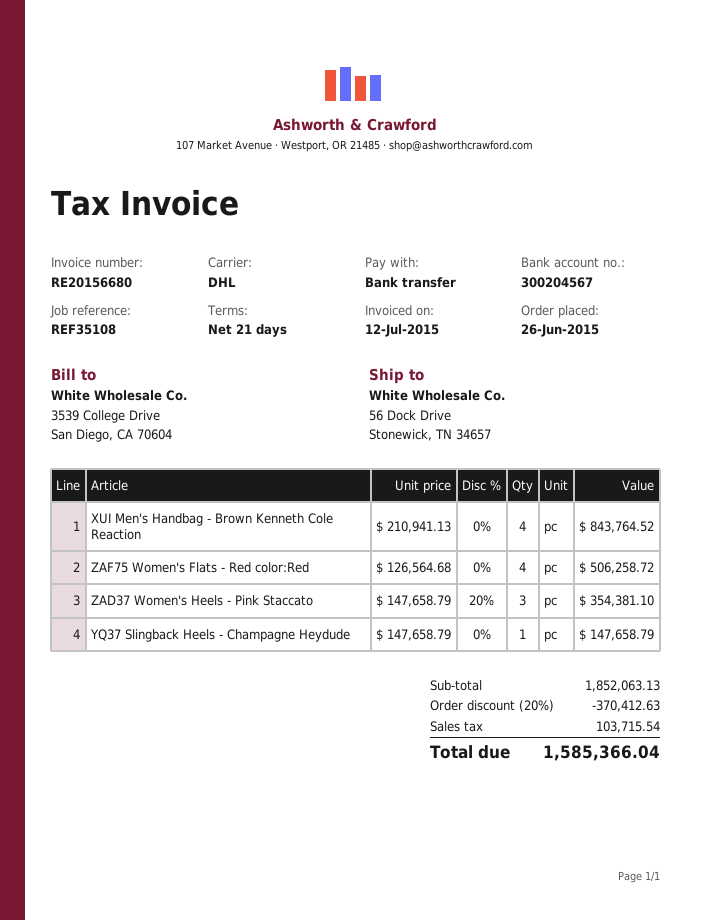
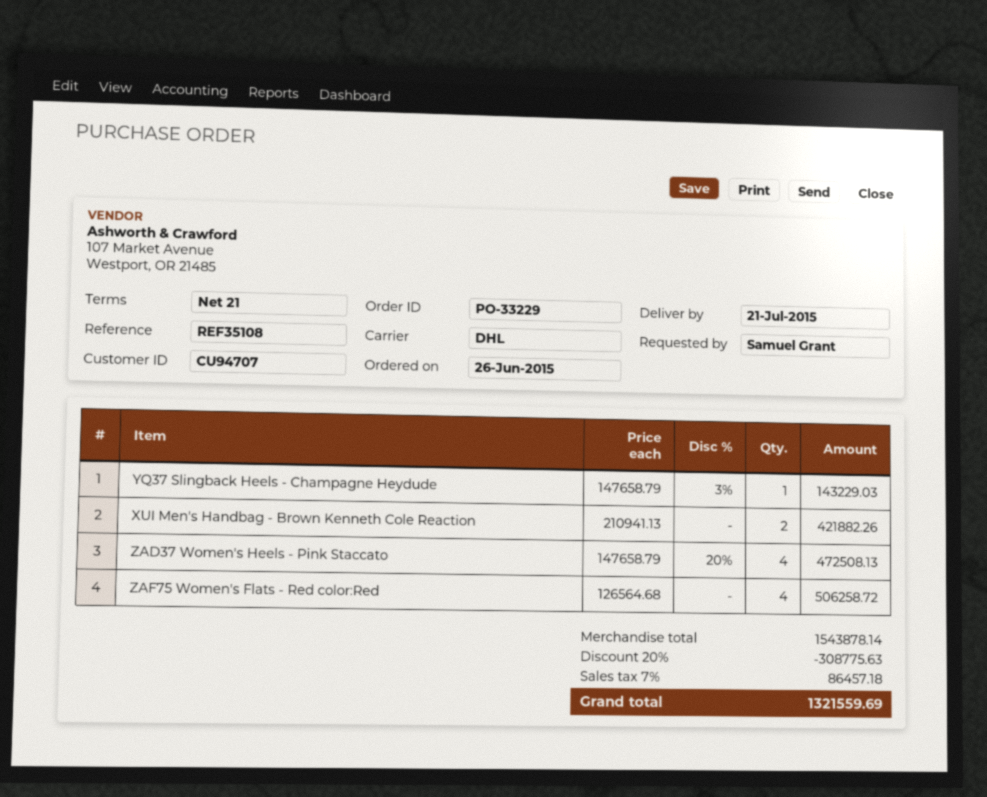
XUI Men's Handbag - Brown Kenneth Cole Reaction: 4 x 210941.13 = 843764.52 -> 2 x 210941.13 = 421882.26
ZAD37 Women's Heels - Pink Staccato: 3 x 147658.79 - 20% = 354381.10 -> 4 x 147658.79 - 20% = 472508.13
YQ37 Slingback Heels - Champagne Heydude: 1 x 147658.79 = 147658.79 -> 1 x 147658.79 - 3% = 143229.03
subtotal: 1852063.13 -> 1543878.14
discount: 20% = 370412.63 -> 20% = 308775.63
tax: 103715.54 -> 86457.18
total: 1585366.04 -> 1321559.69

